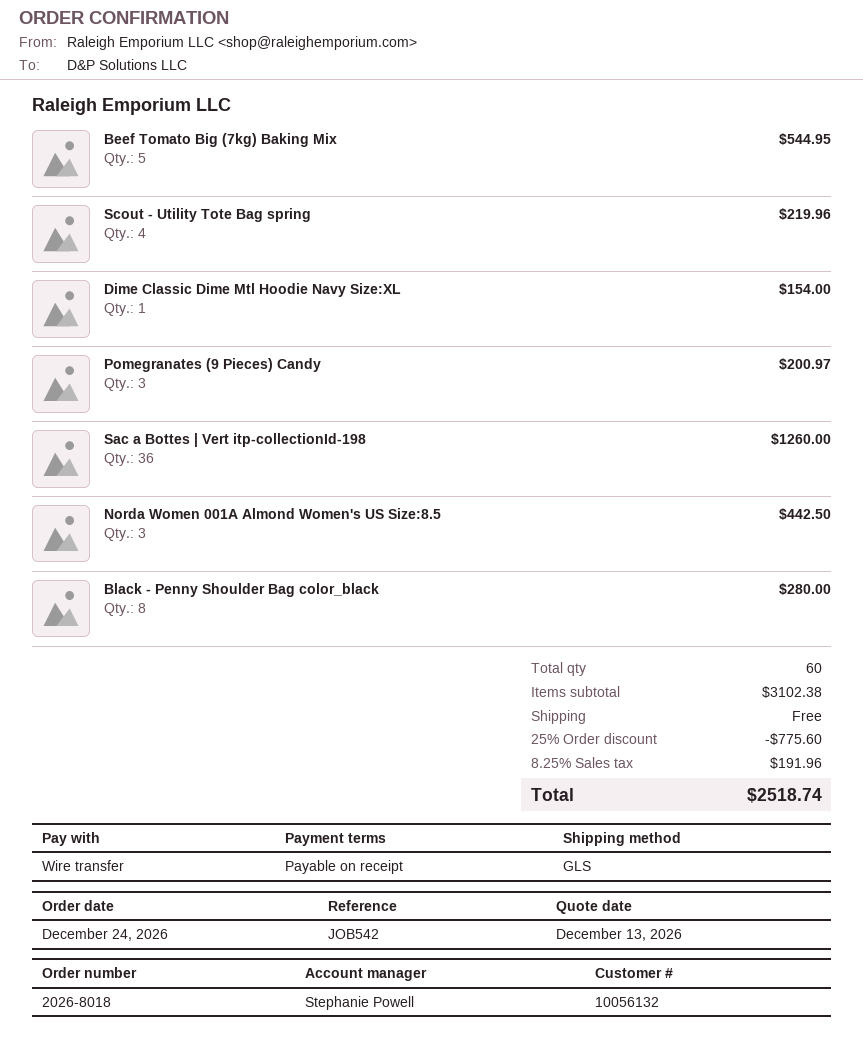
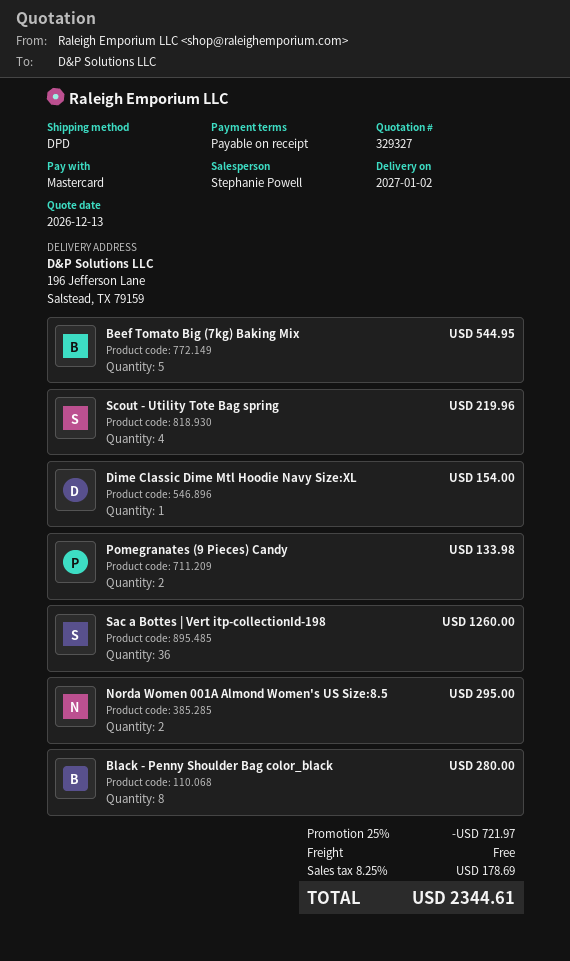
payment method: bank transfer -> Mastercard
shipping method: GLS -> DPD
Pomegranates (9 Pieces) Candy: 3 for 200.97 -> 2 for 133.98
Norda Women 001A Almond Women's US Size:8.5: 3 for 442.50 -> 2 for 295.00
discount: 25% = 775.60 -> 25% = 721.97
tax: 8.25% = 191.96 -> 8.25% = 178.69
total: 2518.74 -> 2344.61

